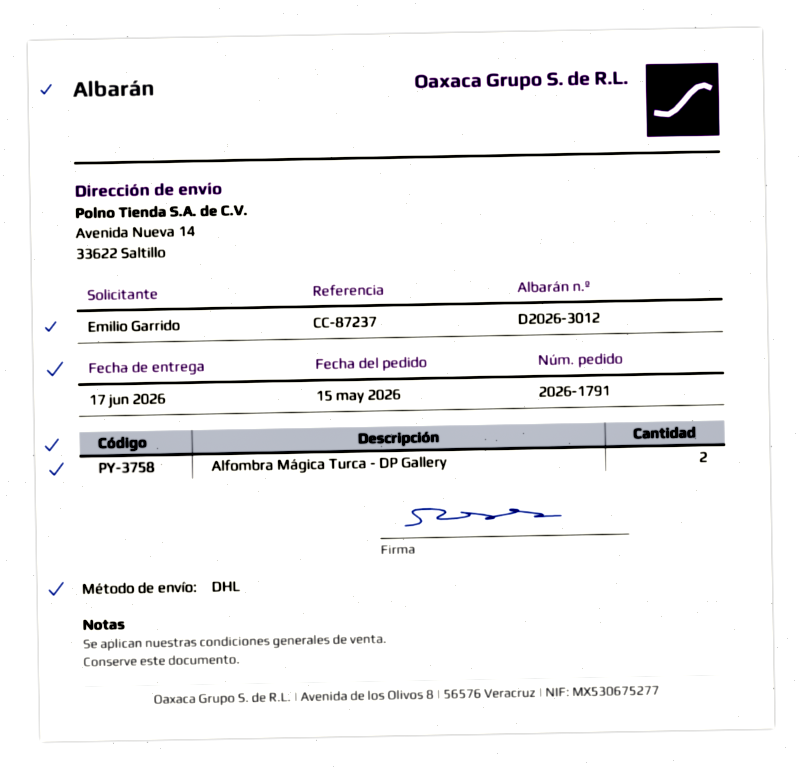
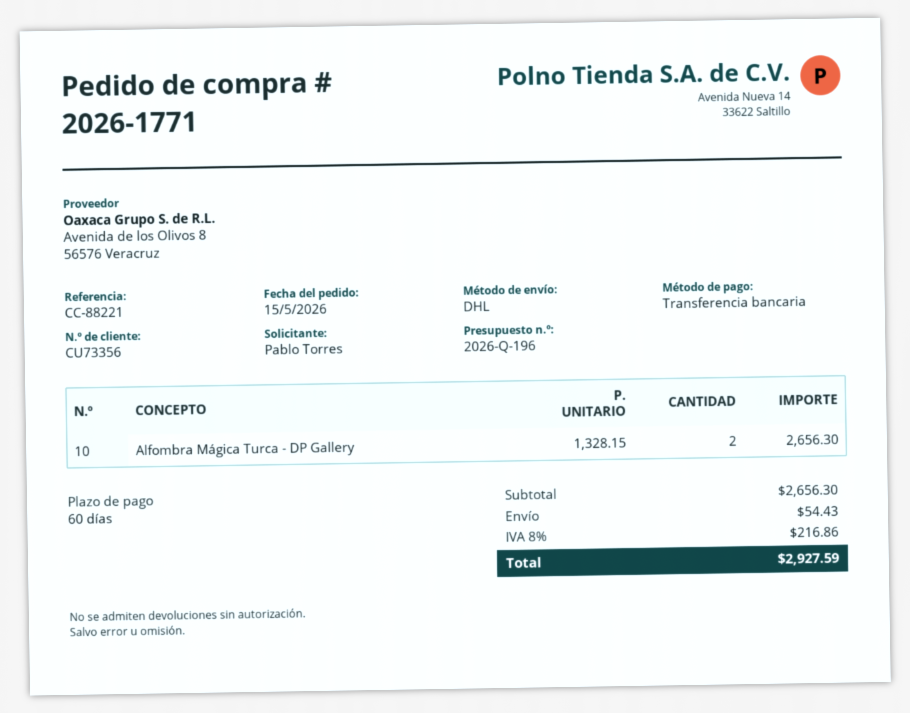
order number: 2026-1791 -> 2026-1771
reference: CC-87237 -> CC-88221
ordered by: Emilio Garrido -> Pablo Torres

